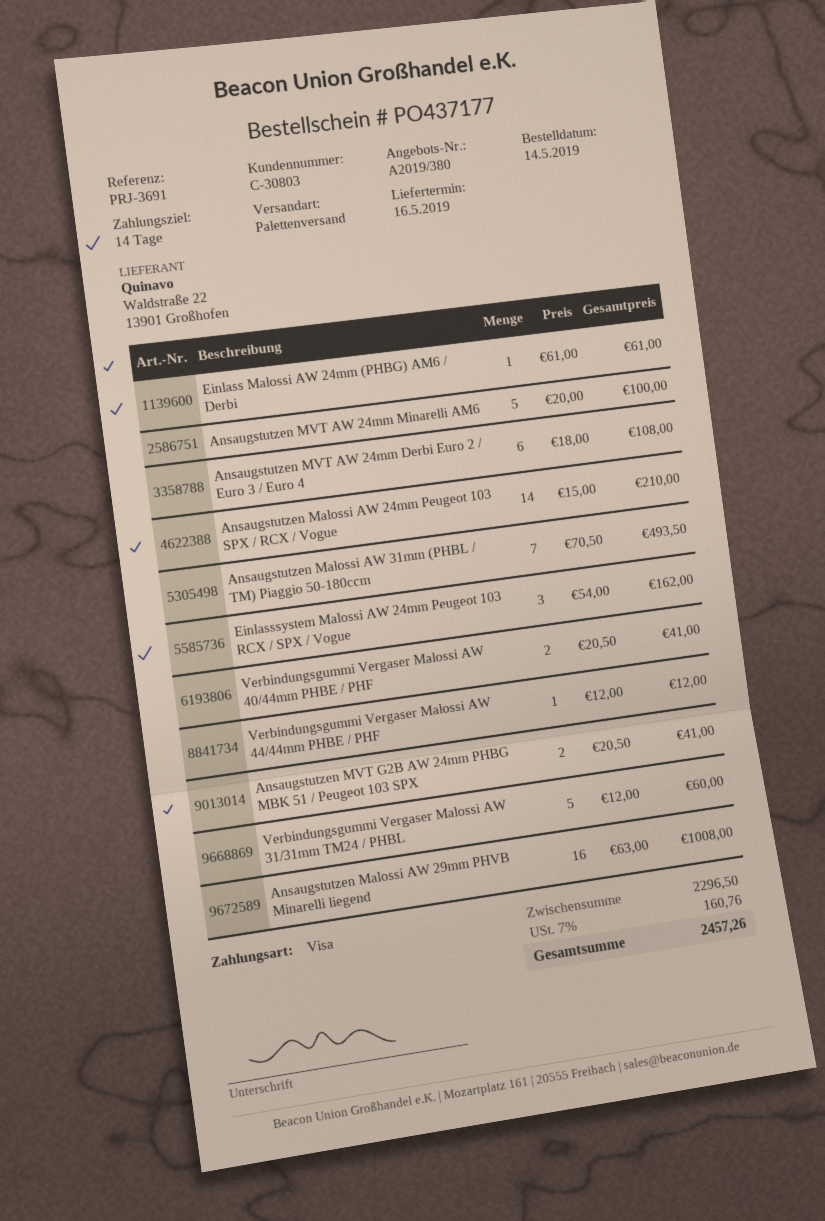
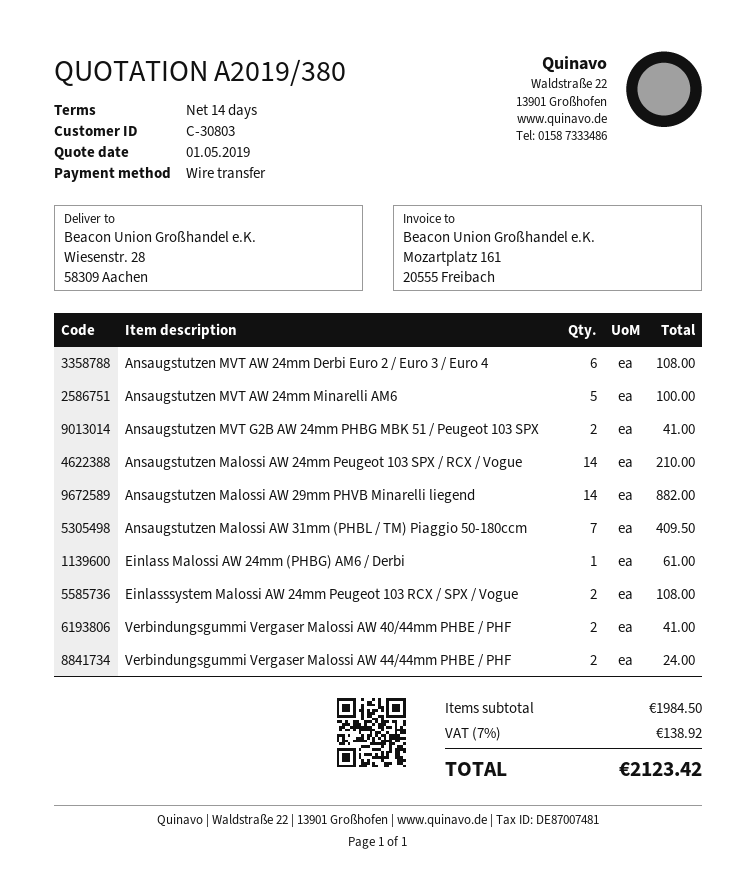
payment method: Visa -> bank transfer
Ansaugstutzen Malossi AW 31mm (PHBL / TM) Piaggio 50-180ccm: 7 for 493.50 -> 7 for 409.50
Einlasssystem Malossi AW 24mm Peugeot 103 RCX / SPX / Vogue: 3 for 162.00 -> 2 for 108.00
Verbindungsgummi Vergaser Malossi AW 44/44mm PHBE / PHF: 1 for 12.00 -> 2 for 24.00
Verbindungsgummi Vergaser Malossi AW 31/31mm TM24 / PHBL: 5 for 60.00 -> none
Ansaugstutzen Malossi AW 29mm PHVB Minarelli liegend: 16 for 1008.00 -> 14 for 882.00
subtotal: 2296.50 -> 1984.50
tax: 7% = 160.76 -> 7% = 138.92
total: 2457.26 -> 2123.42

